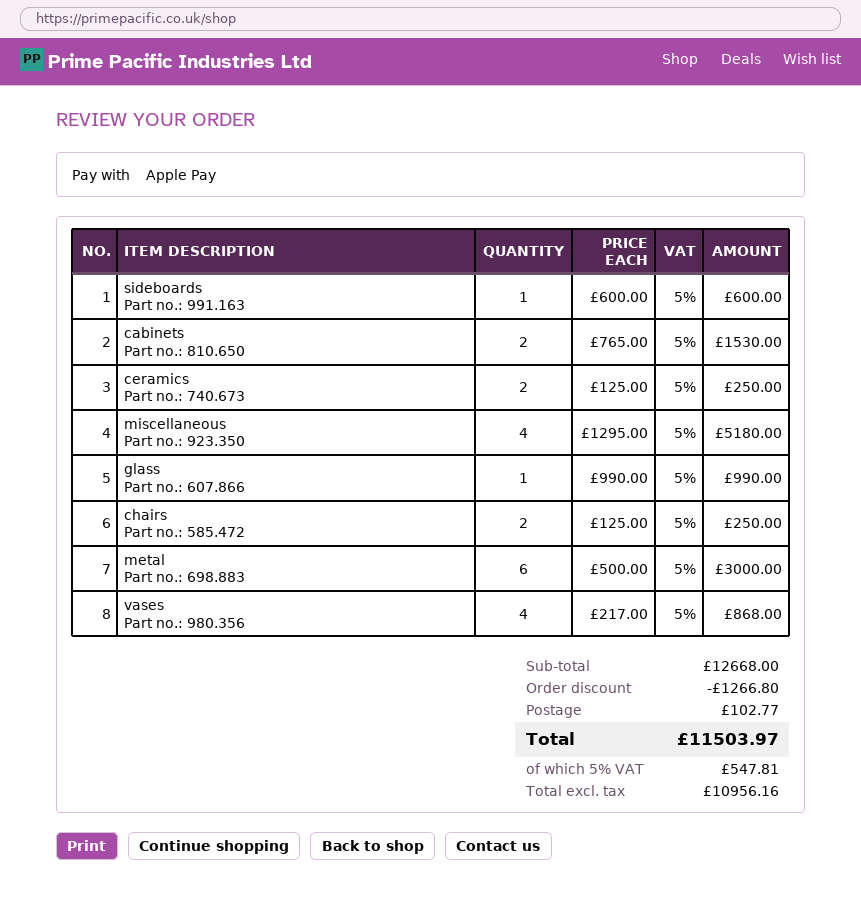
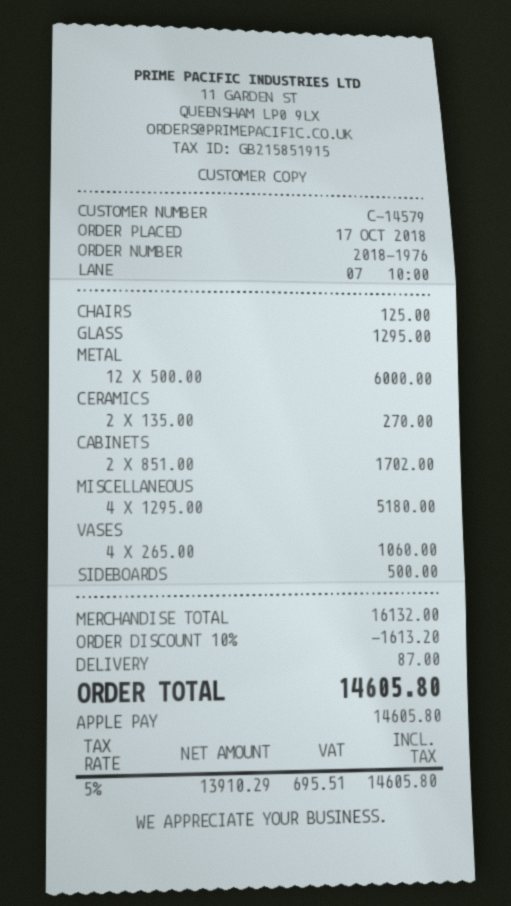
sideboards: 1 x 600.00 = 600.00 -> 1 x 500.00 = 500.00
cabinets: 2 x 765.00 = 1530.00 -> 2 x 851.00 = 1702.00
ceramics: 2 x 125.00 = 250.00 -> 2 x 135.00 = 270.00
glass: 1 x 990.00 = 990.00 -> 1 x 1295.00 = 1295.00
chairs: 2 x 125.00 = 250.00 -> 1 x 125.00 = 125.00
metal: 6 x 500.00 = 3000.00 -> 12 x 500.00 = 6000.00
vases: 4 x 217.00 = 868.00 -> 4 x 265.00 = 1060.00
subtotal: 12668.00 -> 16132.00
discount: 1266.80 -> 1613.20
shipping: 102.77 -> 87.00
net: 10956.16 -> 13910.29
tax: 5% = 547.81 -> 5% = 695.51
total: 11503.97 -> 14605.80

